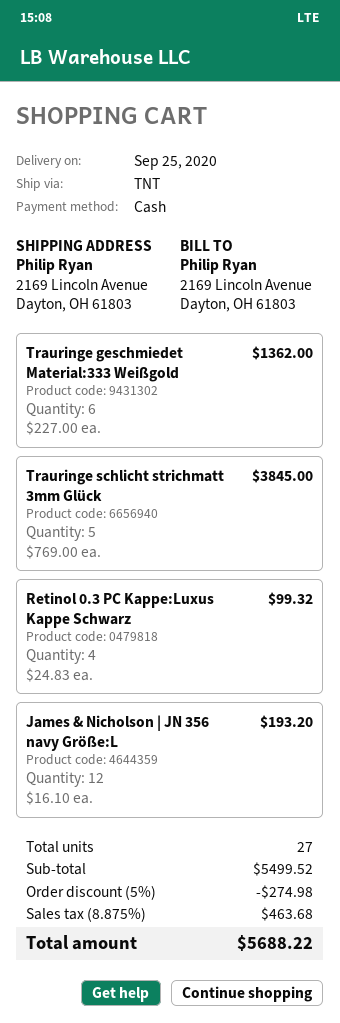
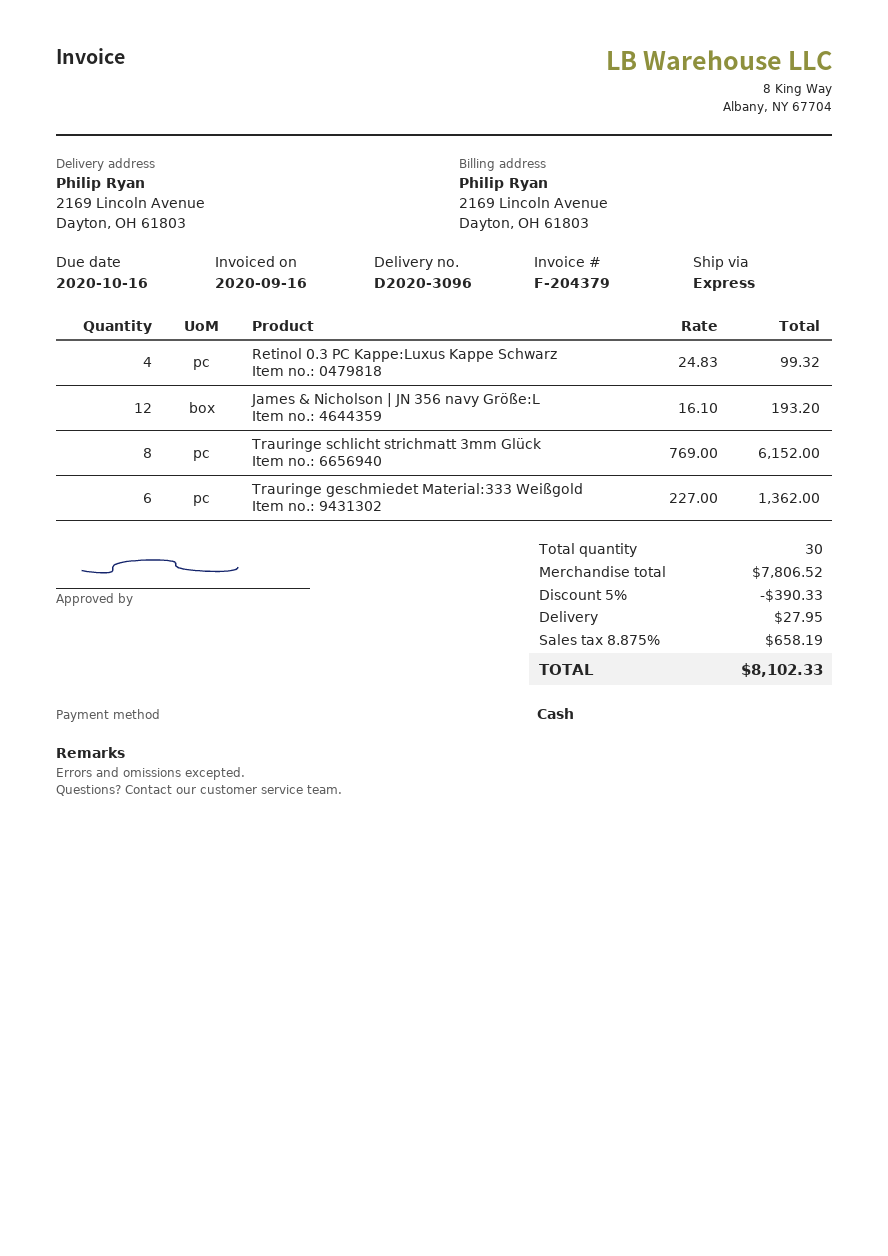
shipping method: TNT -> express
Trauringe schlicht strichmatt 3mm Glück: 5 x 769.00 = 3845.00 -> 8 x 769.00 = 6152.00
total quantity: 27 -> 30
subtotal: 5499.52 -> 7806.52
discount: 5% = 274.98 -> 5% = 390.33
shipping: none -> 27.95
tax: 8.875% = 463.68 -> 8.875% = 658.19
total: 5688.22 -> 8102.33

